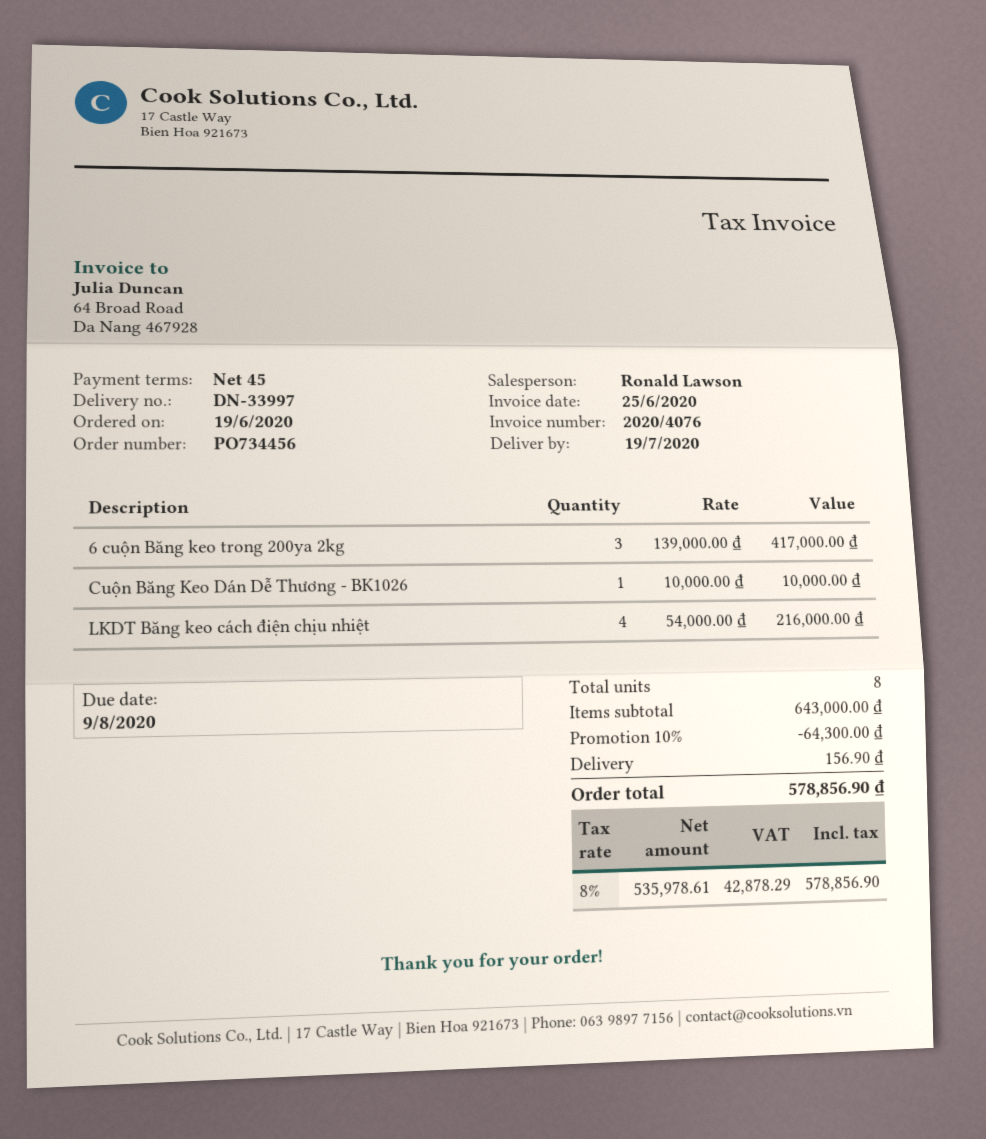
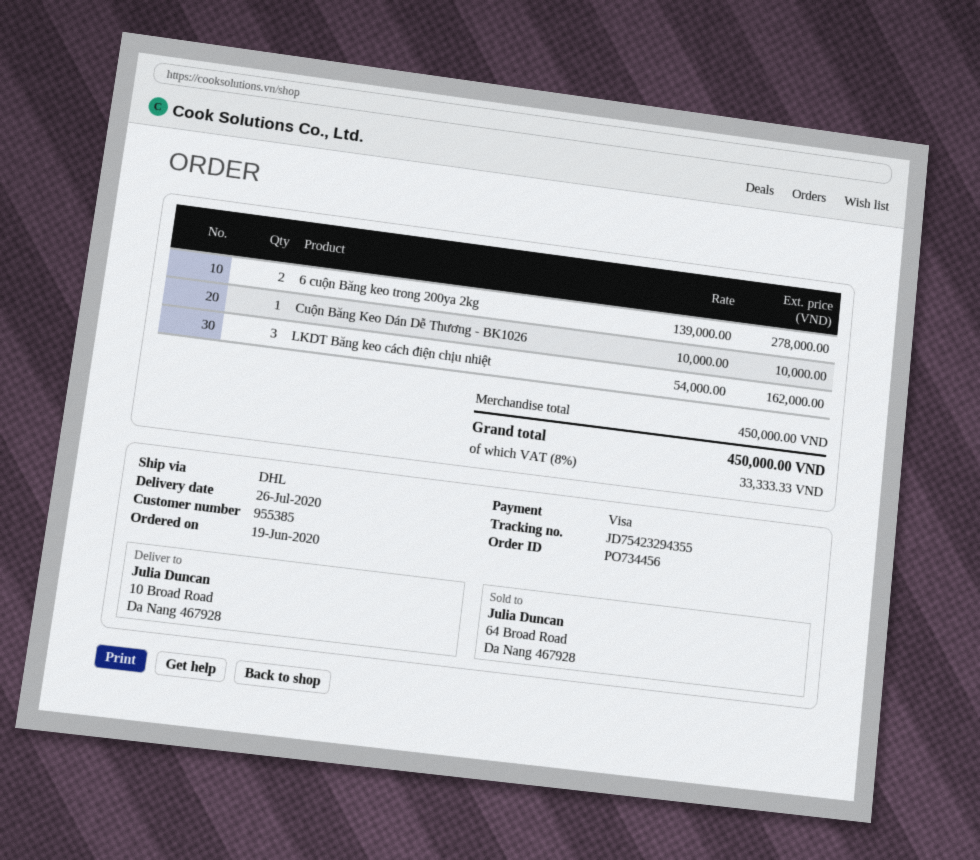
delivery date: 2020-07-19 -> 2020-07-26
6 cuộn Băng keo trong 200ya 2kg: 3 x 139000.00 = 417000.00 -> 2 x 139000.00 = 278000.00
LKDT Băng keo cách điện chịu nhiệt: 4 x 54000.00 = 216000.00 -> 3 x 54000.00 = 162000.00
subtotal: 643000.00 -> 450000.00
discount: 10% = 64300.00 -> none
shipping: 156.90 -> none
tax: 8% = 42878.29 -> 8% = 33333.33
total: 578856.90 -> 450000.00

